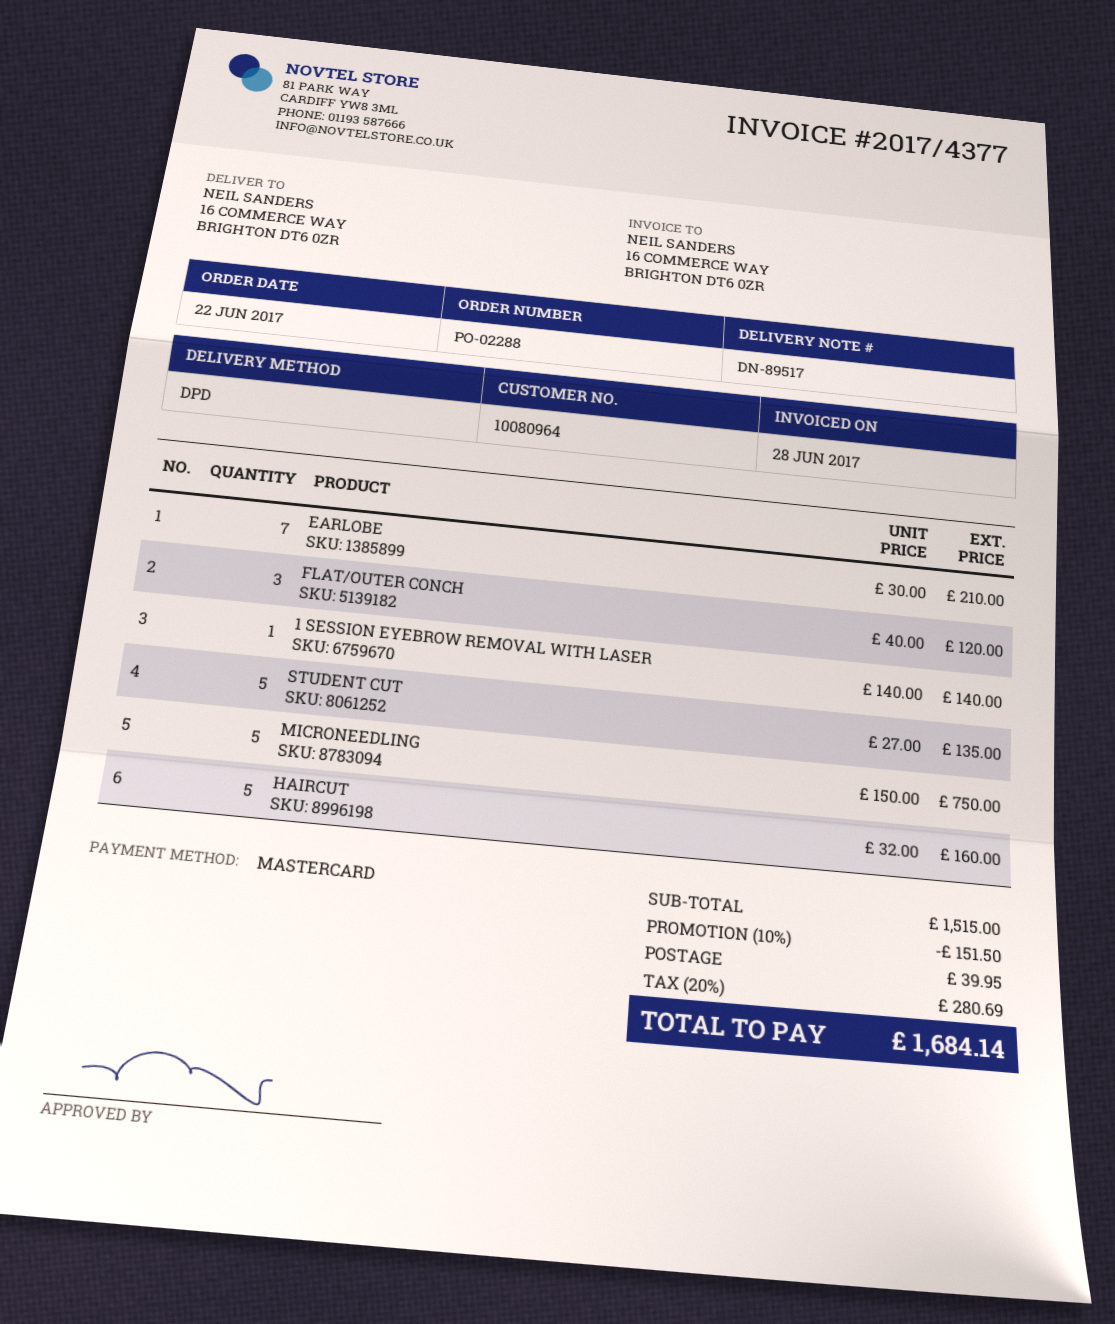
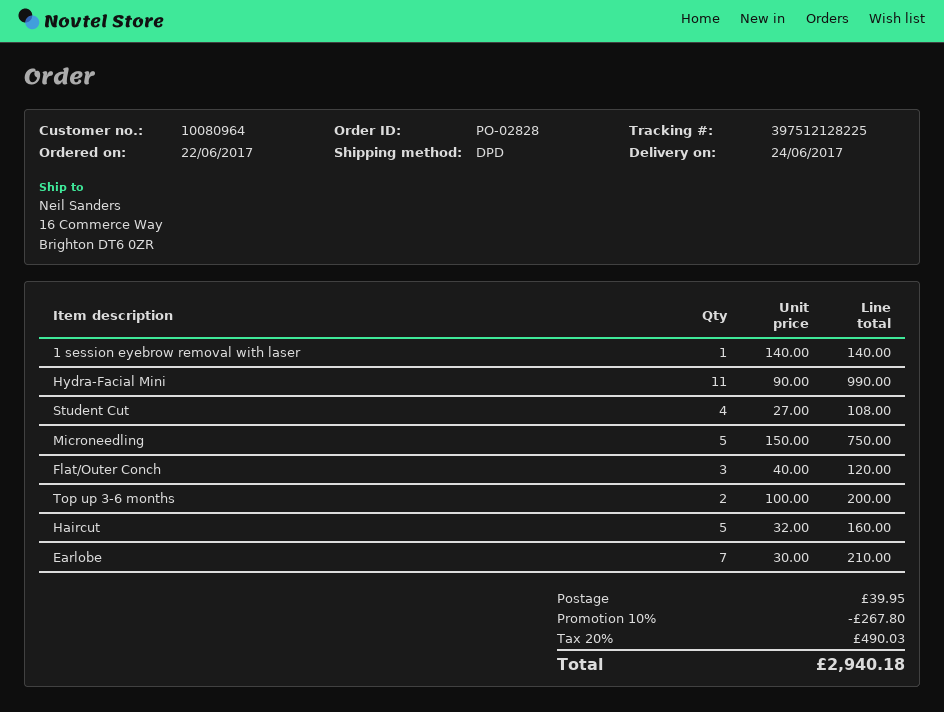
order number: PO-02288 -> PO-02828
STUDENT CUT: 5 x 27.00 = 135.00 -> 4 x 27.00 = 108.00
Hydra-Facial Mini: none -> 11 x 90.00 = 990.00
Top up 3-6 months: none -> 2 x 100.00 = 200.00
discount: 10% = 151.50 -> 10% = 267.80
tax: 20% = 280.69 -> 20% = 490.03
total: 1684.14 -> 2940.18

